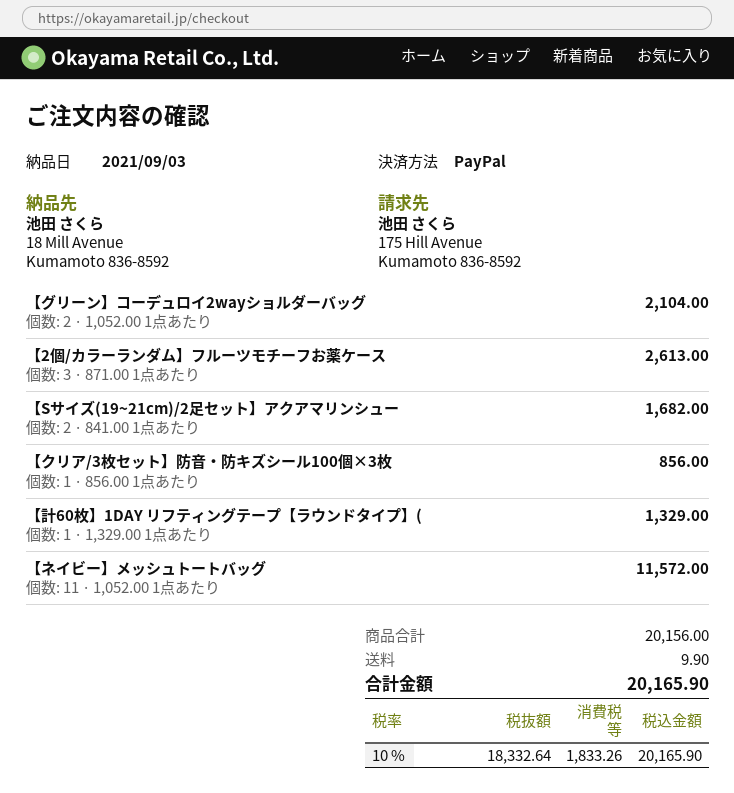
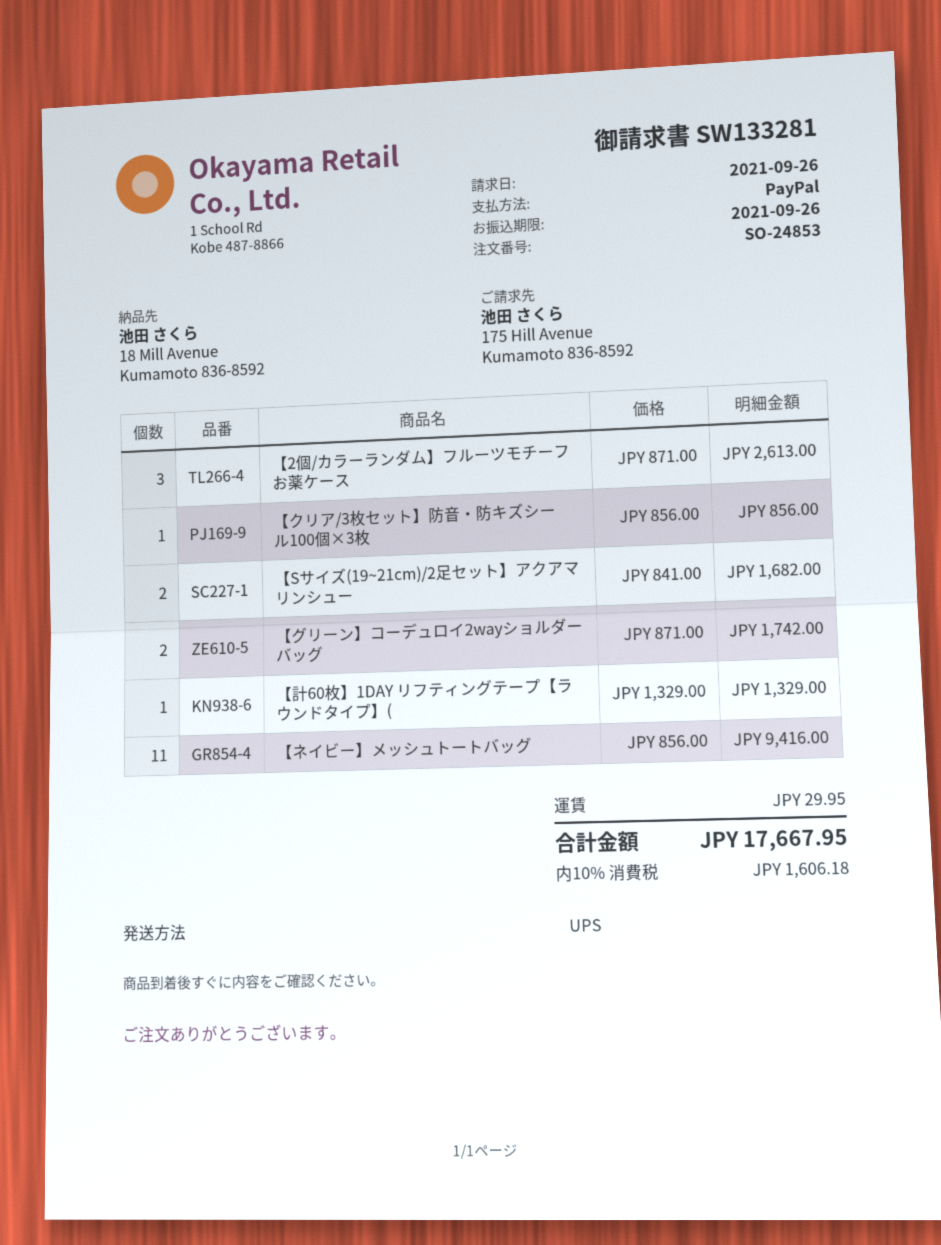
【グリーン】コーデュロイ2wayショルダーバッグ: 2 x 1052.00 = 2104.00 -> 2 x 871.00 = 1742.00
【ネイビー】メッシュトートバッグ: 11 x 1052.00 = 11572.00 -> 11 x 856.00 = 9416.00
shipping: 9.90 -> 29.95
tax: 10% = 1833.26 -> 10% = 1606.18
total: 20165.90 -> 17667.95

